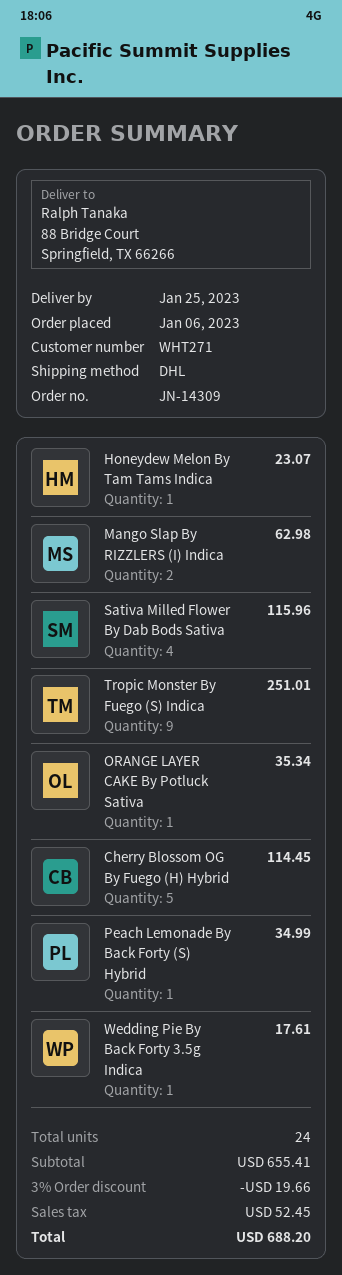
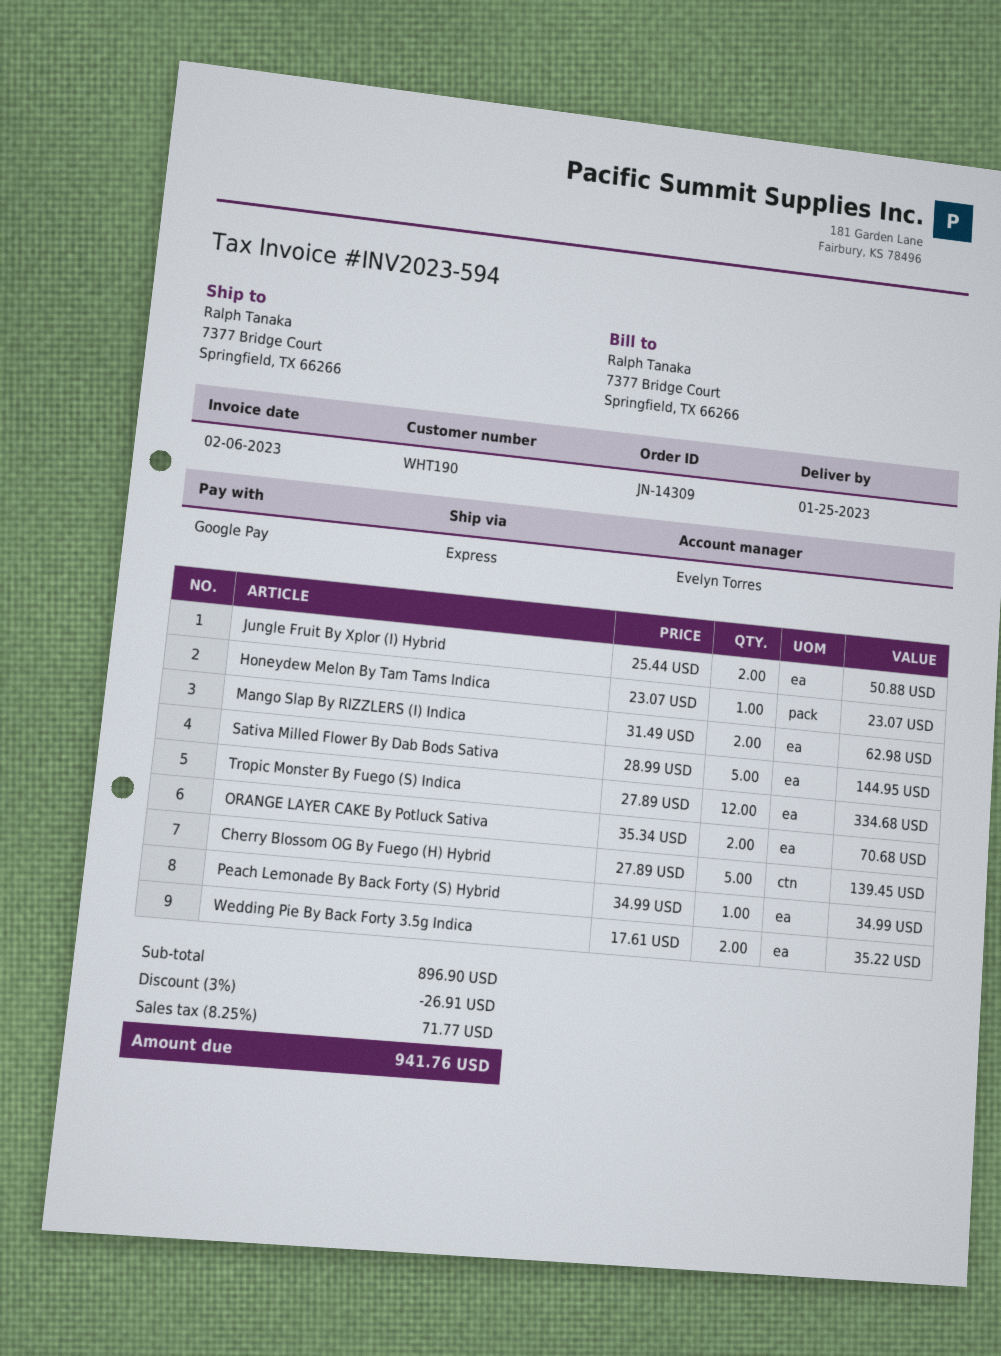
customer number: WHT271 -> WHT190
shipping method: DHL -> express
ship to: 88 Bridge Court, Springfield, TX 66266 -> 7377 Bridge Court, Springfield, TX 66266
Sativa Milled Flower By Dab Bods Sativa: 4 for 115.96 -> 5 for 144.95
Tropic Monster By Fuego (S) Indica: 9 for 251.01 -> 12 for 334.68
ORANGE LAYER CAKE By Potluck Sativa: 1 for 35.34 -> 2 for 70.68
Cherry Blossom OG By Fuego (H) Hybrid: 5 for 114.45 -> 5 for 139.45
Wedding Pie By Back Forty 3.5g Indica: 1 for 17.61 -> 2 for 35.22
Jungle Fruit By Xplor (I) Hybrid: none -> 2 for 50.88
subtotal: 655.41 -> 896.90
discount: 3% = 19.66 -> 3% = 26.91
tax: 52.45 -> 71.77
total: 688.20 -> 941.76

